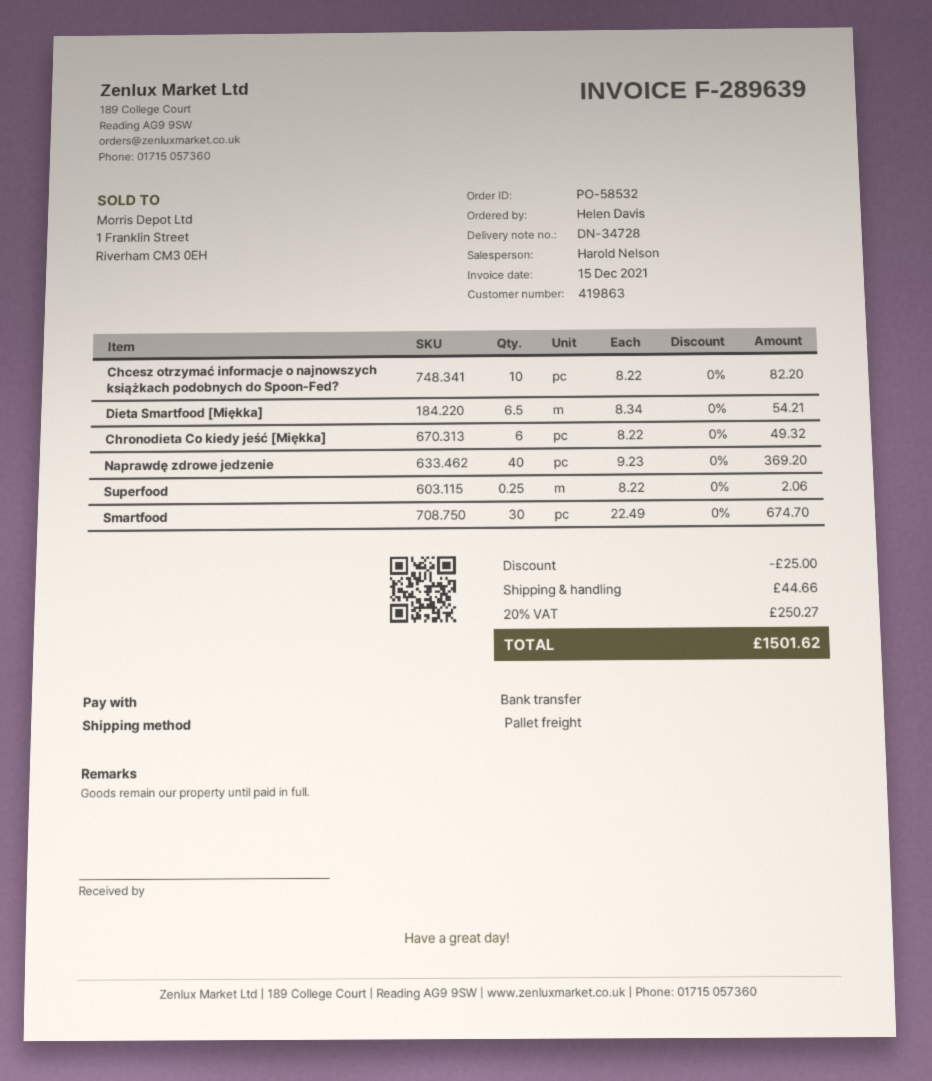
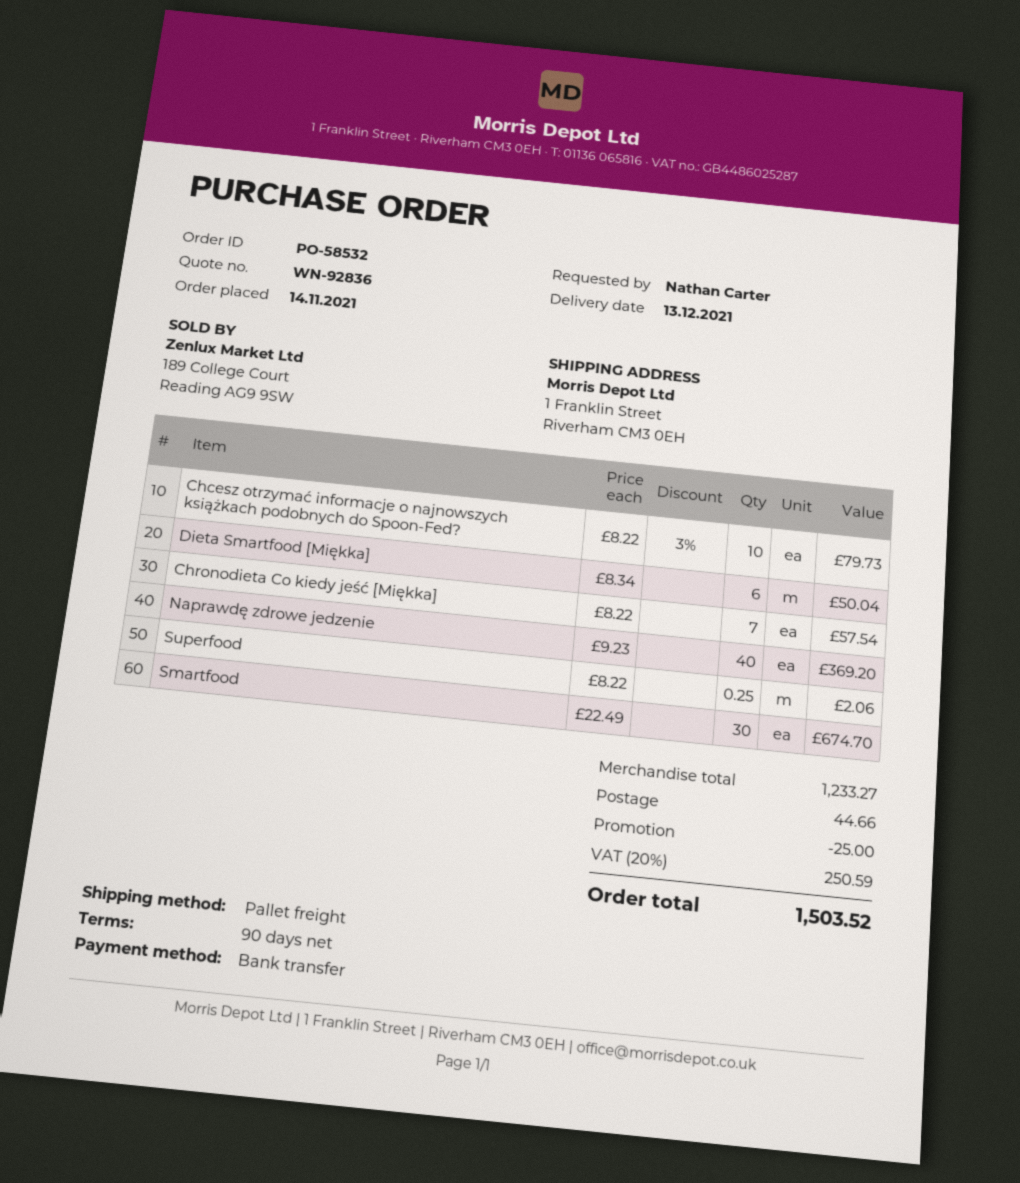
ordered by: Helen Davis -> Nathan Carter
Chcesz otrzymać informacje o najnowszych książkach podobnych do Spoon-Fed?: 10 x 8.22 = 82.20 -> 10 x 8.22 - 3% = 79.73
Dieta Smartfood [Miękka]: 6.5 x 8.34 = 54.21 -> 6 x 8.34 = 50.04
Chronodieta Co kiedy jeść [Miękka]: 6 x 8.22 = 49.32 -> 7 x 8.22 = 57.54
tax: 20% = 250.27 -> 20% = 250.59
total: 1501.62 -> 1503.52

